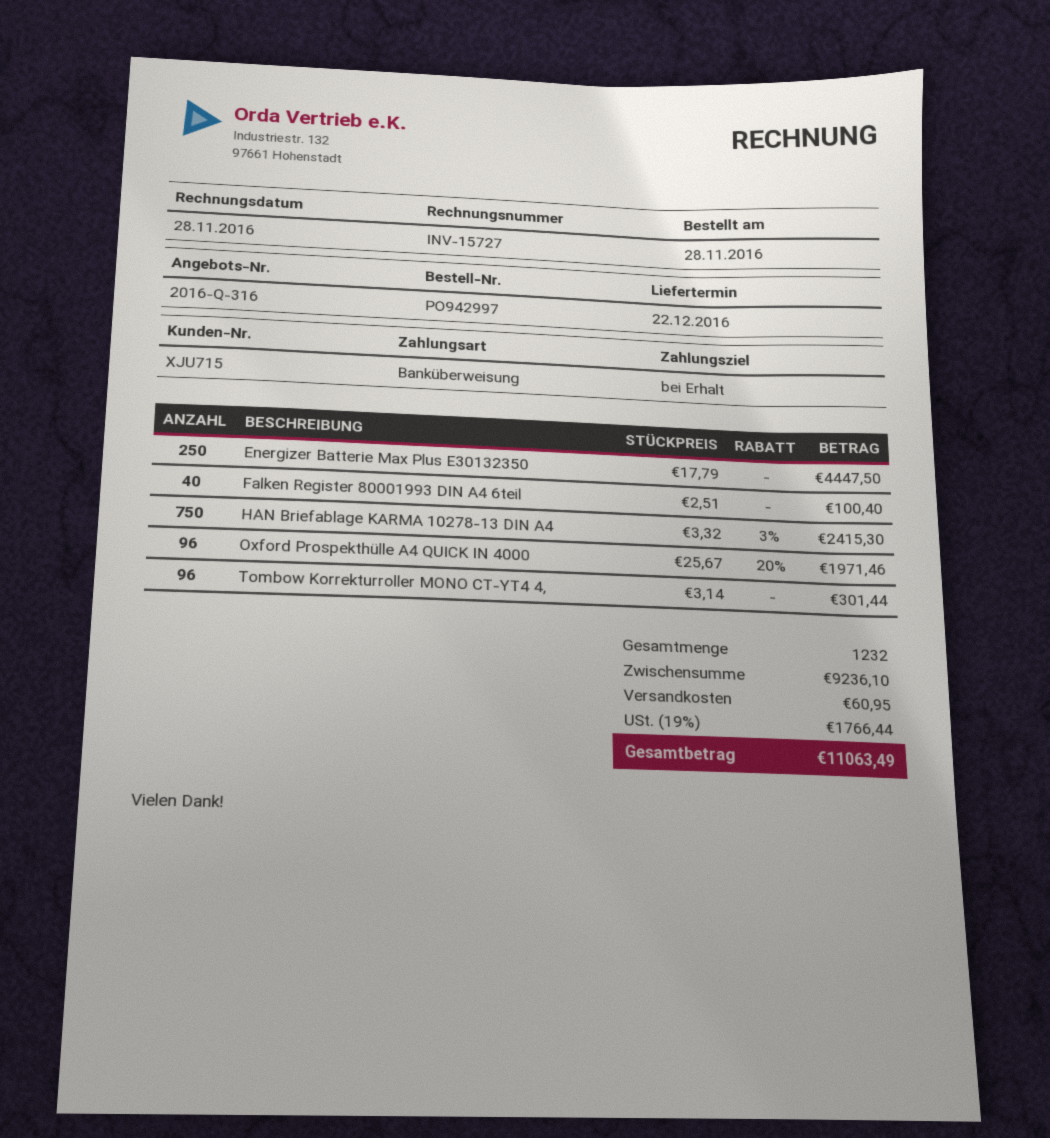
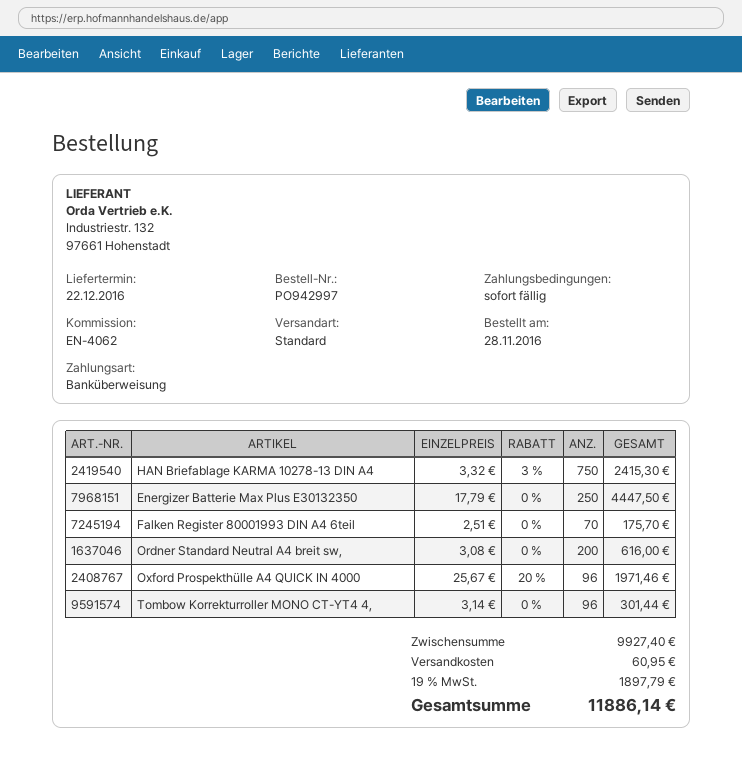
Falken Register 80001993 DIN A4 6teil: 40 x 2.51 = 100.40 -> 70 x 2.51 = 175.70
Ordner Standard Neutral A4 breit sw,: none -> 200 x 3.08 = 616.00
subtotal: 9236.10 -> 9927.40
tax: 19% = 1766.44 -> 19% = 1897.79
total: 11063.49 -> 11886.14

